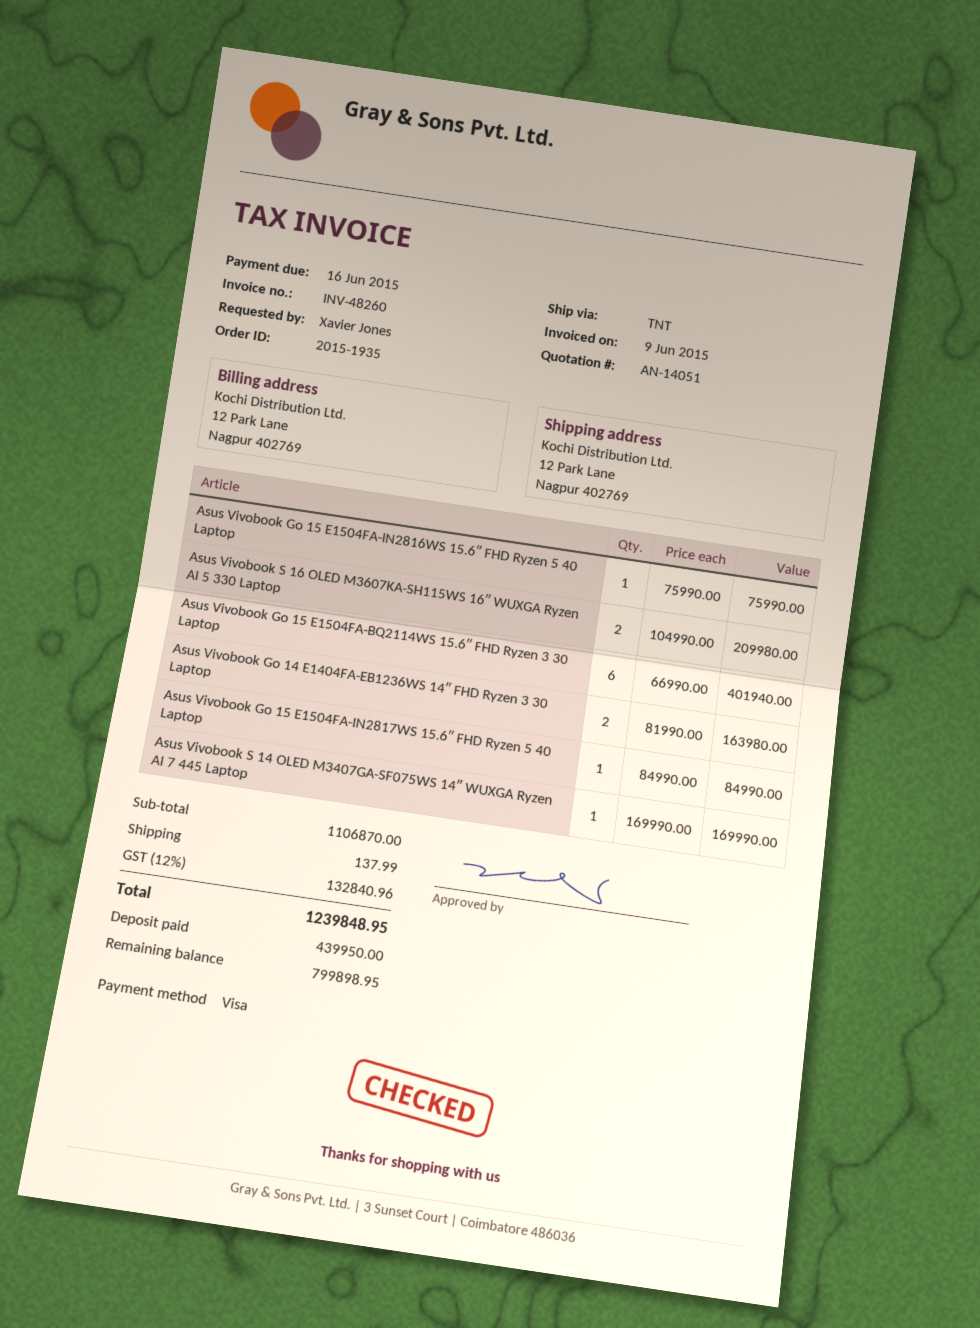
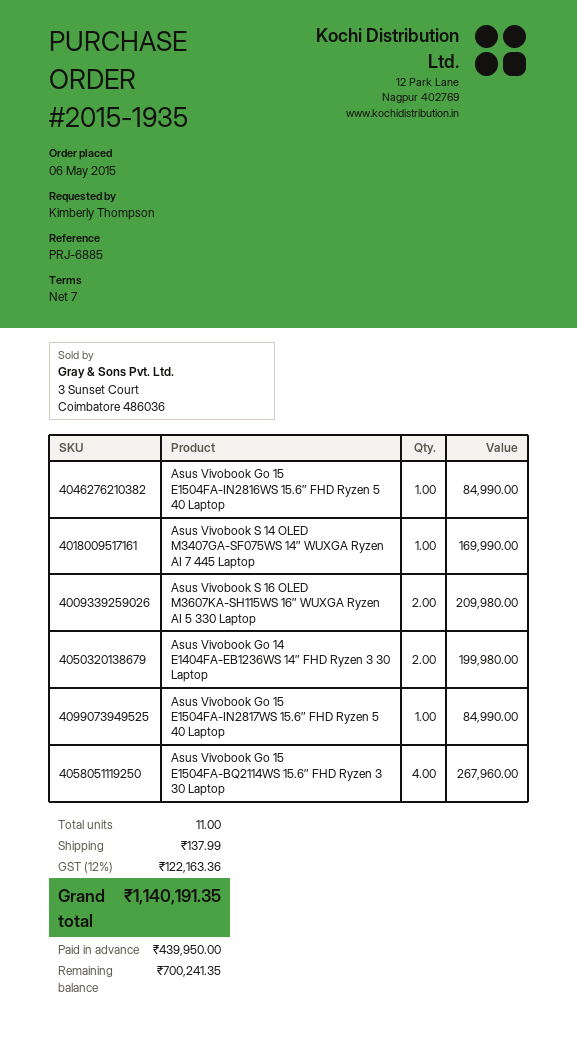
ordered by: Xavier Jones -> Kimberly Thompson
Asus Vivobook Go 15 E1504FA-IN2816WS 15.6″ FHD Ryzen 5 40 Laptop: 1 for 75990.00 -> 1 for 84990.00
Asus Vivobook Go 15 E1504FA-BQ2114WS 15.6″ FHD Ryzen 3 30 Laptop: 6 for 401940.00 -> 4 for 267960.00
Asus Vivobook Go 14 E1404FA-EB1236WS 14″ FHD Ryzen 3 30 Laptop: 2 for 163980.00 -> 2 for 199980.00
tax: 12% = 132840.96 -> 12% = 122163.36
total: 1239848.95 -> 1140191.35
balance: 799898.95 -> 700241.35

